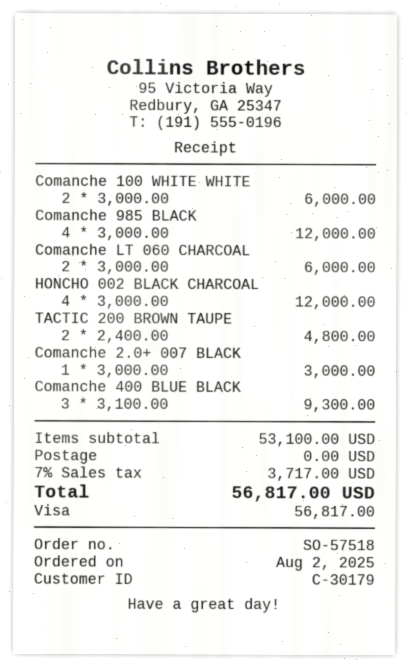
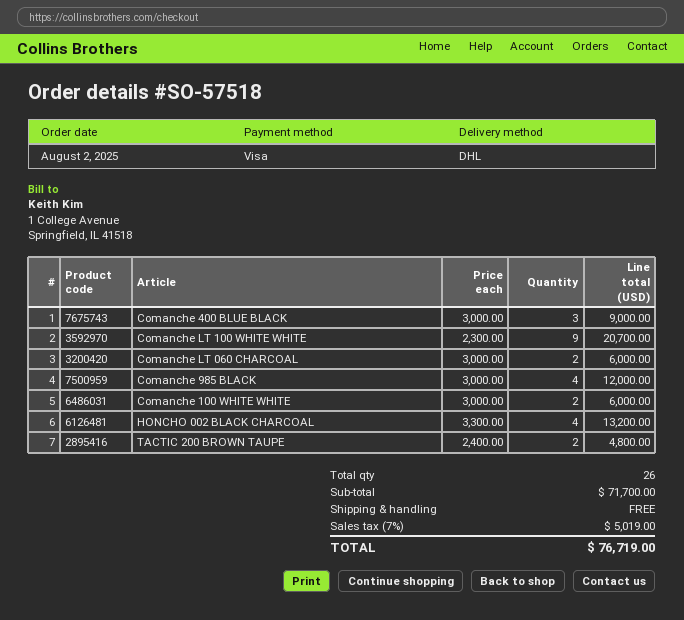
HONCHO 002 BLACK CHARCOAL: 4 x 3000.00 = 12000.00 -> 4 x 3300.00 = 13200.00
Comanche 2.0+ 007 BLACK: 1 x 3000.00 = 3000.00 -> none
Comanche 400 BLUE BLACK: 3 x 3100.00 = 9300.00 -> 3 x 3000.00 = 9000.00
Comanche LT 100 WHITE WHITE: none -> 9 x 2300.00 = 20700.00
subtotal: 53100.00 -> 71700.00
tax: 7% = 3717.00 -> 7% = 5019.00
total: 56817.00 -> 76719.00

